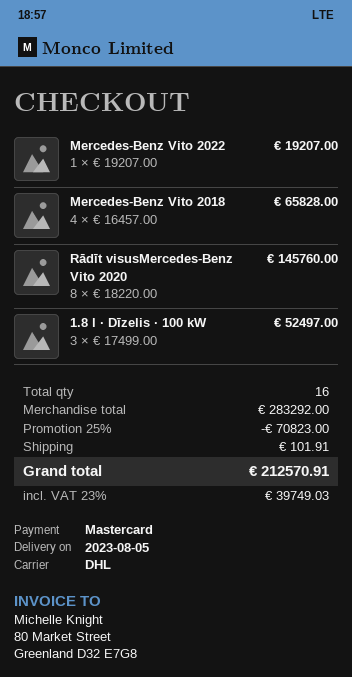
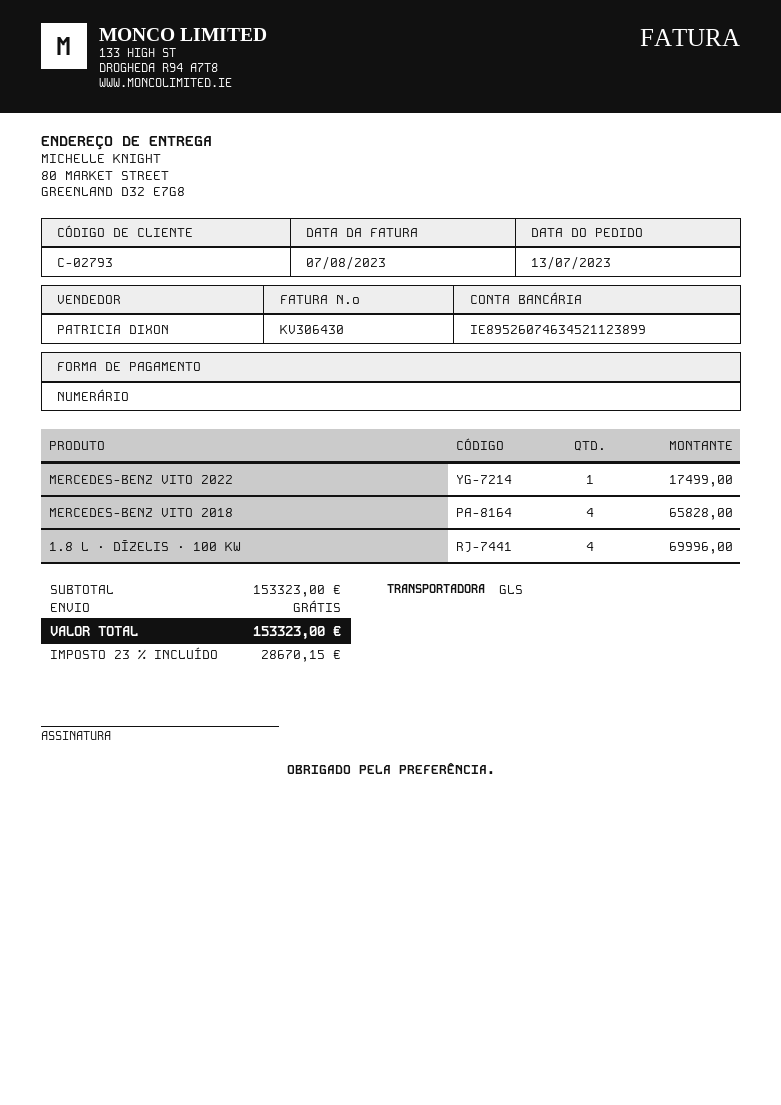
payment method: Mastercard -> cash
shipping method: DHL -> GLS
Mercedes-Benz Vito 2022: 1 for 19207.00 -> 1 for 17499.00
Rādīt visusMercedes-Benz Vito 2020: 8 for 145760.00 -> none
1.8 l · Dīzelis · 100 kW: 3 for 52497.00 -> 4 for 69996.00
subtotal: 283292.00 -> 153323.00
discount: 25% = 70823.00 -> none
shipping: 101.91 -> 0.00
tax: 23% = 39749.03 -> 23% = 28670.15
total: 212570.91 -> 153323.00

